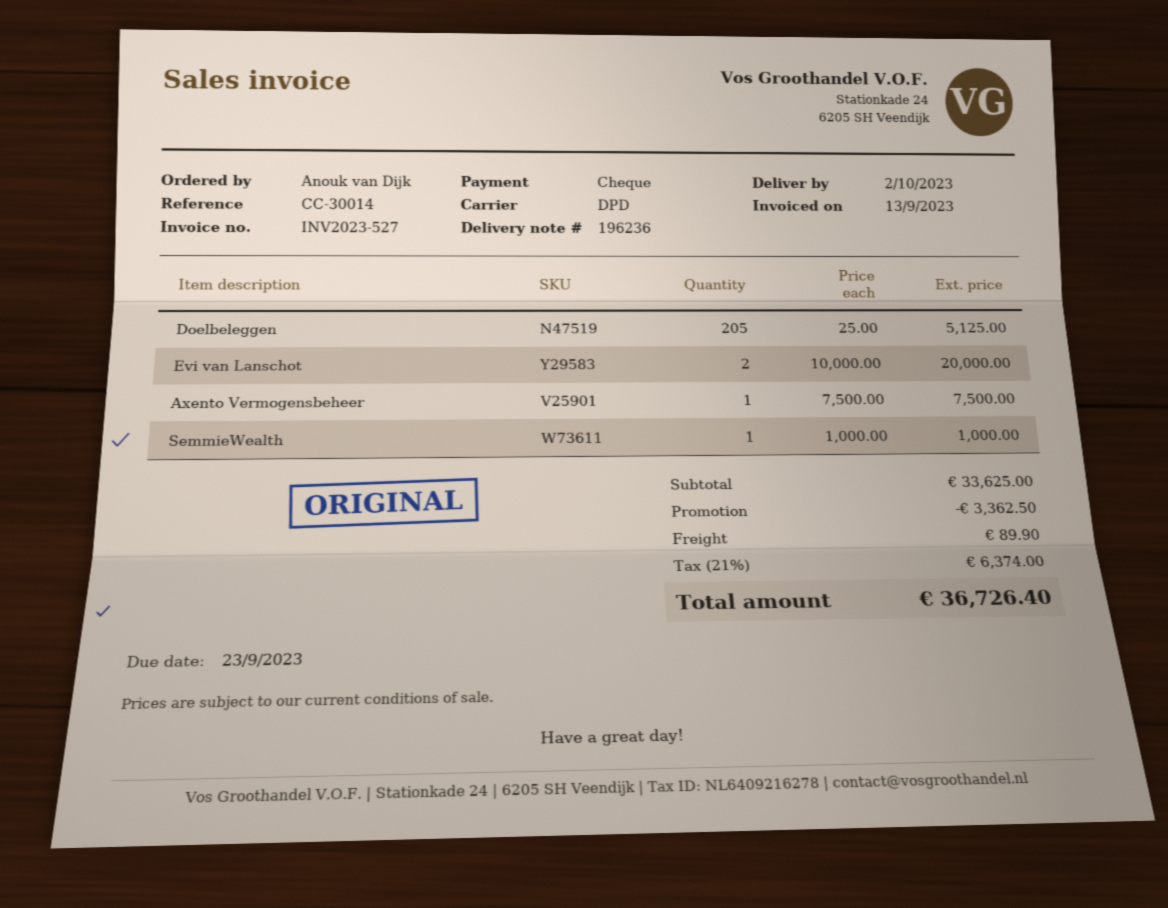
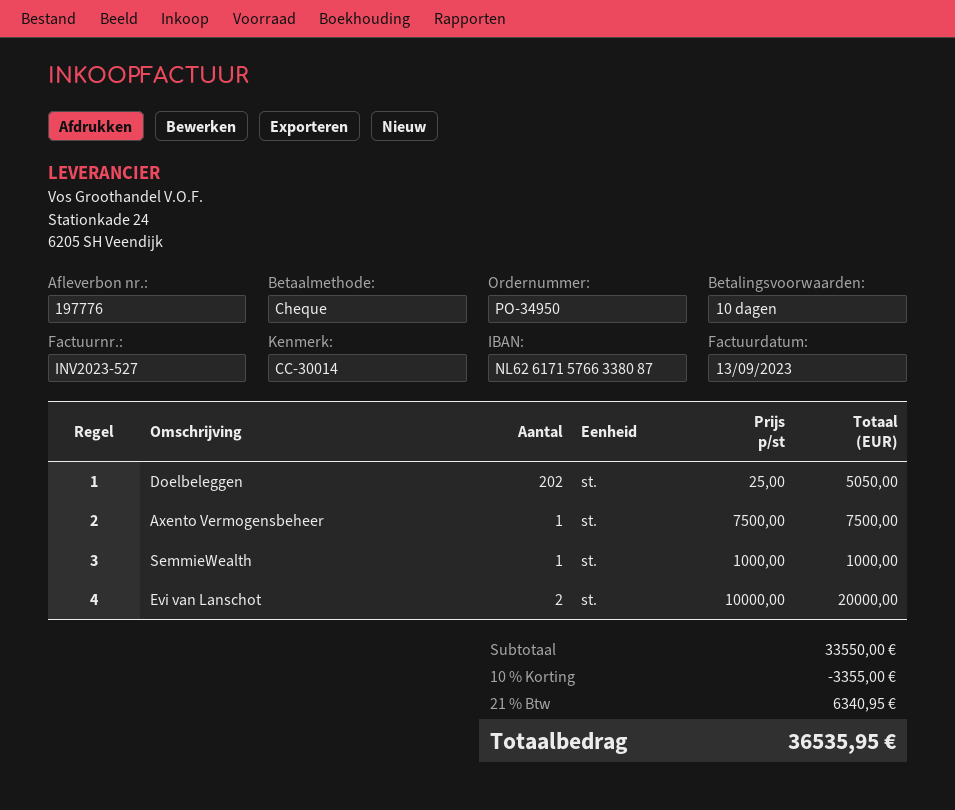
delivery note number: 196236 -> 197776
Doelbeleggen: 205 x 25.00 = 5125.00 -> 202 x 25.00 = 5050.00
subtotal: 33625.00 -> 33550.00
discount: 3362.50 -> 3355.00
shipping: 89.90 -> none
tax: 21% = 6374.00 -> 21% = 6340.95
total: 36726.40 -> 36535.95

